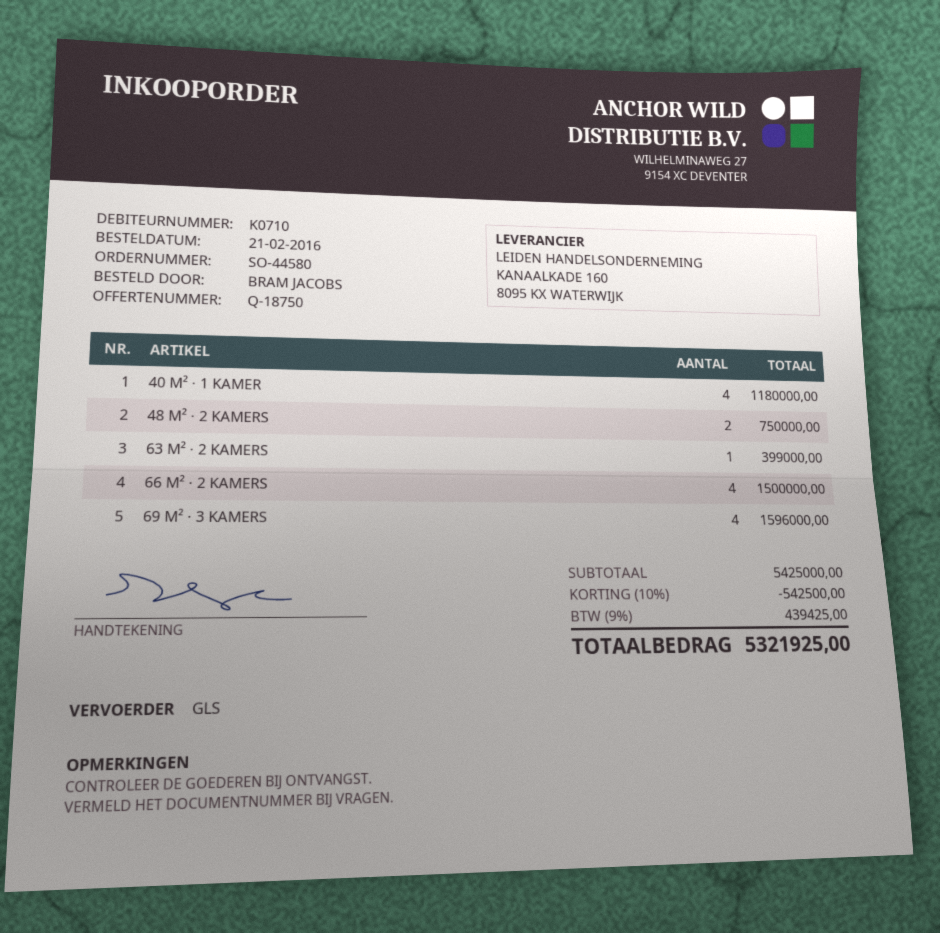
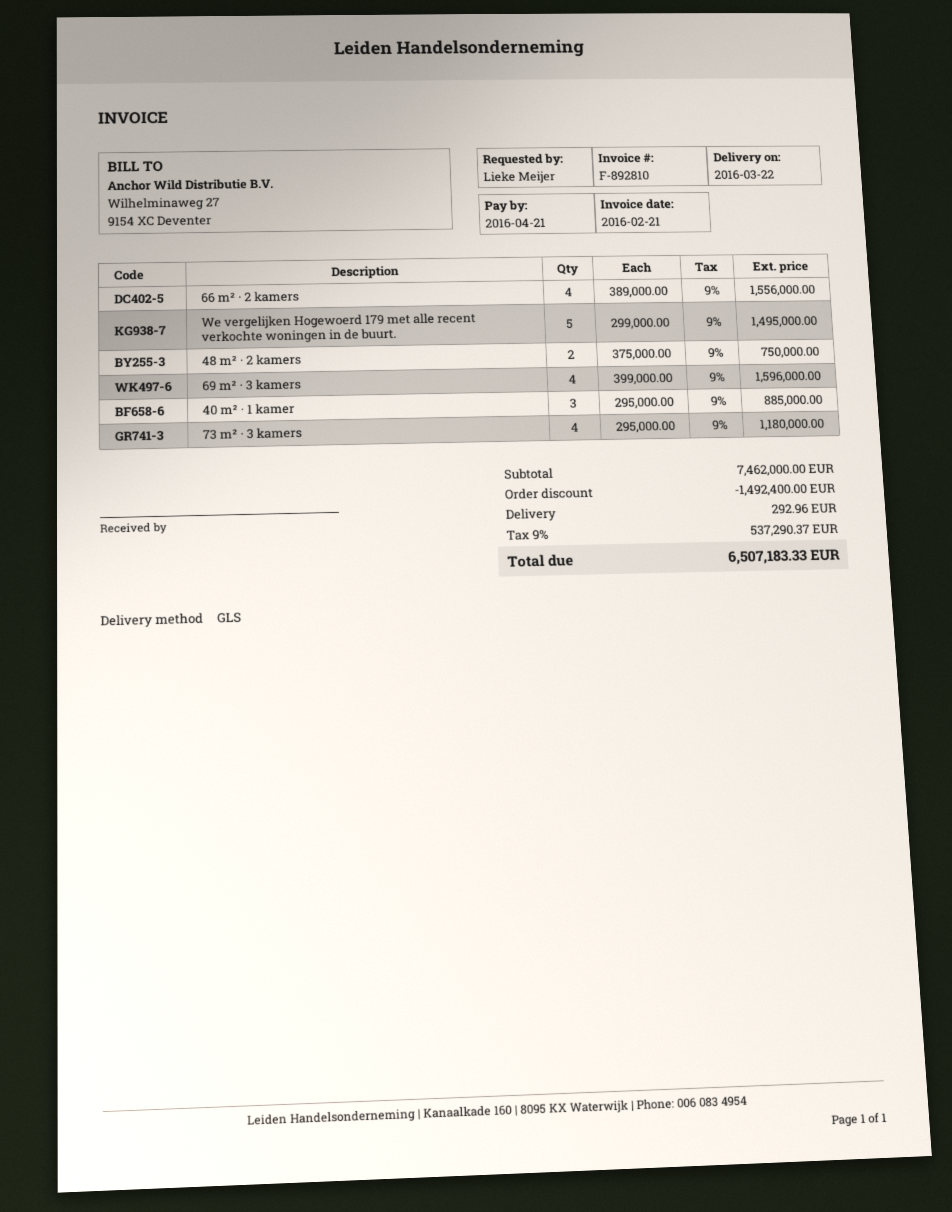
ordered by: BRAM JACOBS -> Lieke Meijer
40 M² · 1 KAMER: 4 for 1180000.00 -> 3 for 885000.00
63 M² · 2 KAMERS: 1 for 399000.00 -> none
66 M² · 2 KAMERS: 4 for 1500000.00 -> 4 for 1556000.00
We vergelijken Hogewoerd 179 met alle recent verkochte woningen in de buurt.: none -> 5 for 1495000.00
73 m² · 3 kamers: none -> 4 for 1180000.00
subtotal: 5425000.00 -> 7462000.00
discount: 542500.00 -> 1492400.00
shipping: none -> 292.96
tax: 9% = 439425.00 -> 9% = 537290.37
total: 5321925.00 -> 6507183.33

